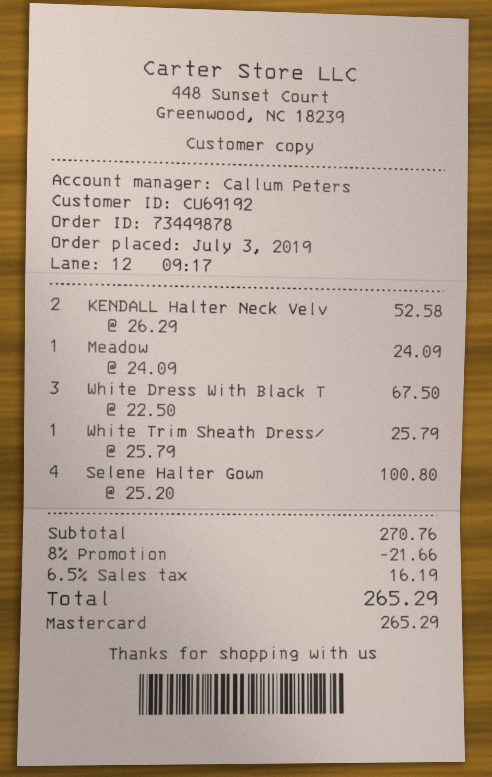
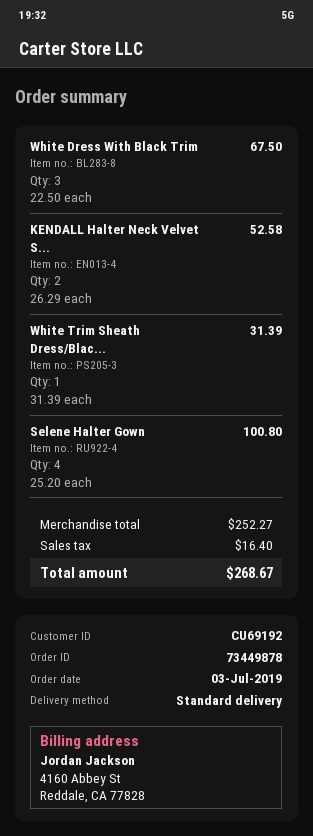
Meadow: 1 x 24.09 = 24.09 -> none
White Trim Sheath Dress/: 1 x 25.79 = 25.79 -> 1 x 31.39 = 31.39
subtotal: 270.76 -> 252.27
discount: 8% = 21.66 -> none
tax: 16.19 -> 16.40
total: 265.29 -> 268.67

